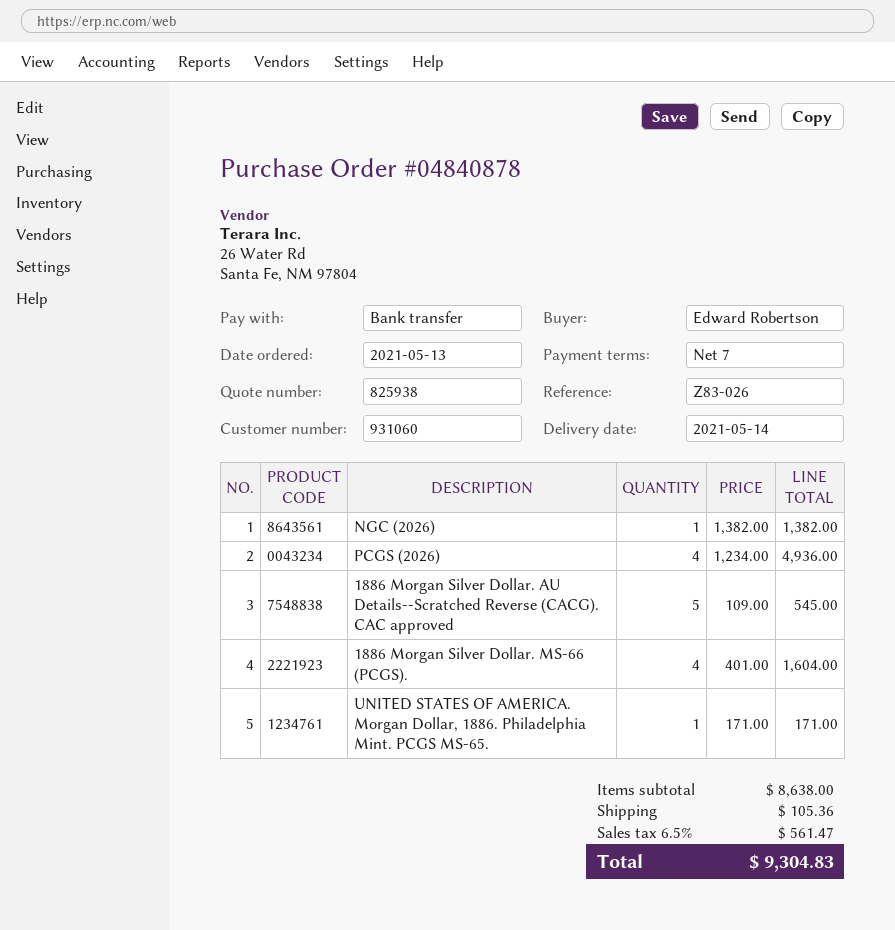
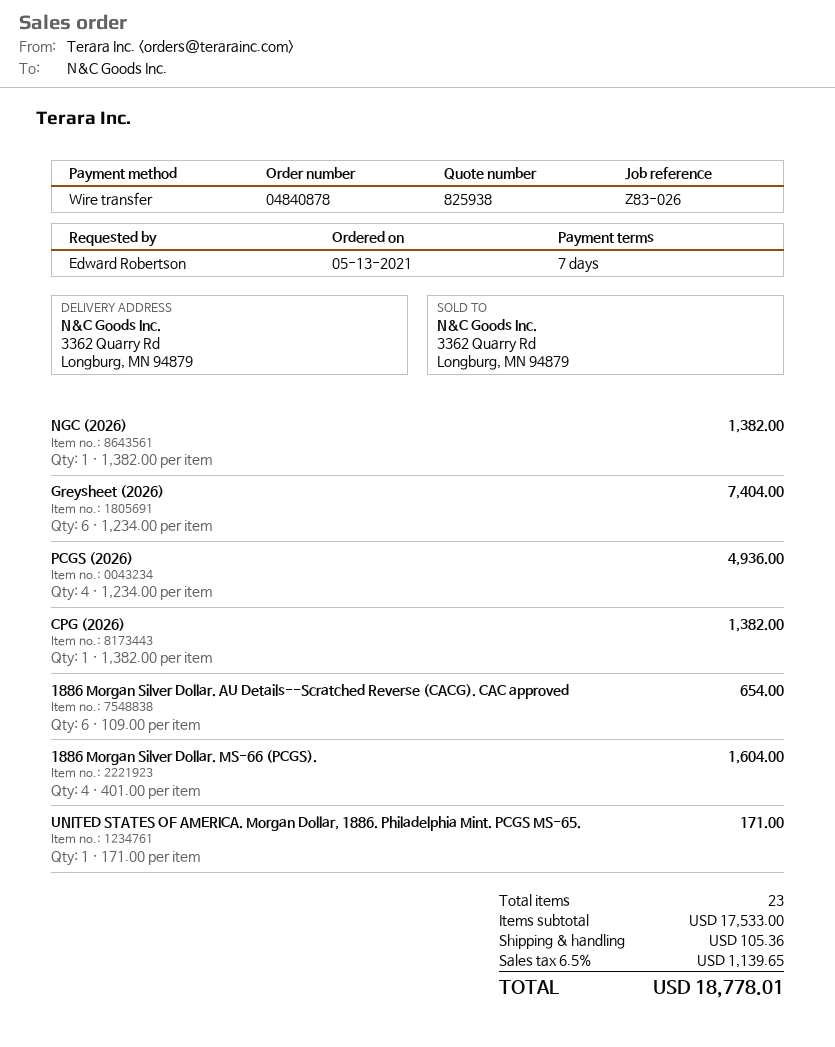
1886 Morgan Silver Dollar. AU Details--Scratched Reverse (CACG). CAC approved: 5 x 109.00 = 545.00 -> 6 x 109.00 = 654.00
Greysheet (2026): none -> 6 x 1234.00 = 7404.00
CPG (2026): none -> 1 x 1382.00 = 1382.00
subtotal: 8638.00 -> 17533.00
tax: 6.5% = 561.47 -> 6.5% = 1139.65
total: 9304.83 -> 18778.01

